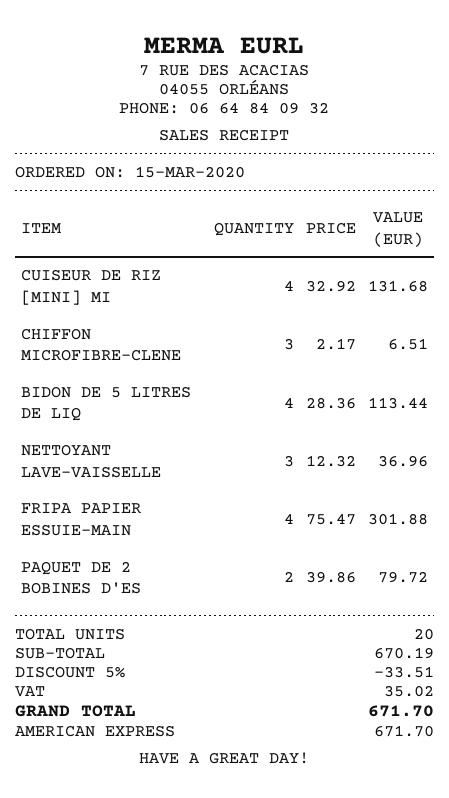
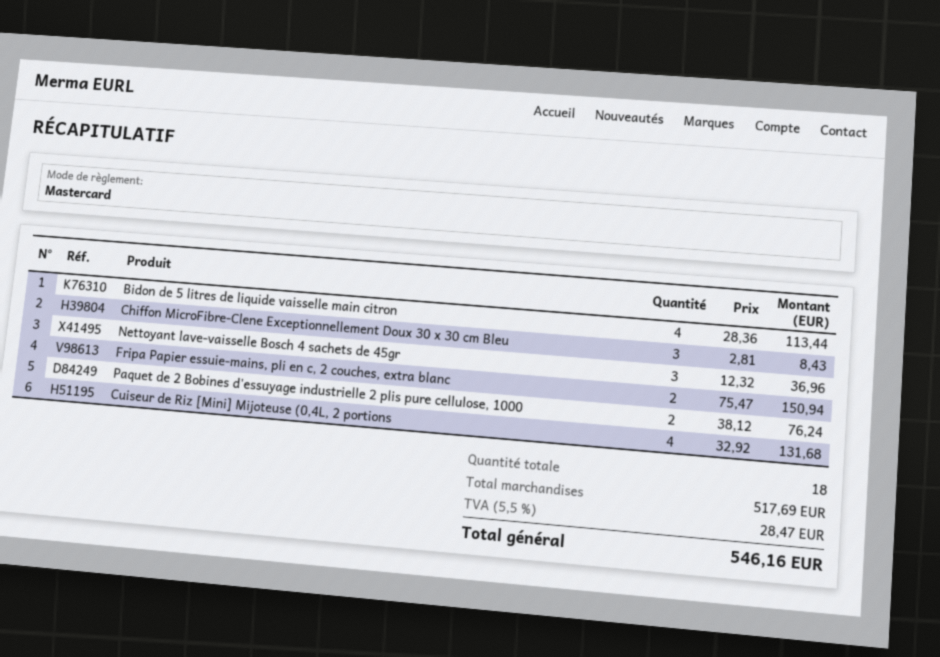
payment method: American Express -> Mastercard
CHIFFON MICROFIBRE-CLENE: 3 x 2.17 = 6.51 -> 3 x 2.81 = 8.43
FRIPA PAPIER ESSUIE-MAIN: 4 x 75.47 = 301.88 -> 2 x 75.47 = 150.94
PAQUET DE 2 BOBINES D'ES: 2 x 39.86 = 79.72 -> 2 x 38.12 = 76.24
total quantity: 20 -> 18
subtotal: 670.19 -> 517.69
discount: 5% = 33.51 -> none
tax: 35.02 -> 28.47
total: 671.70 -> 546.16

